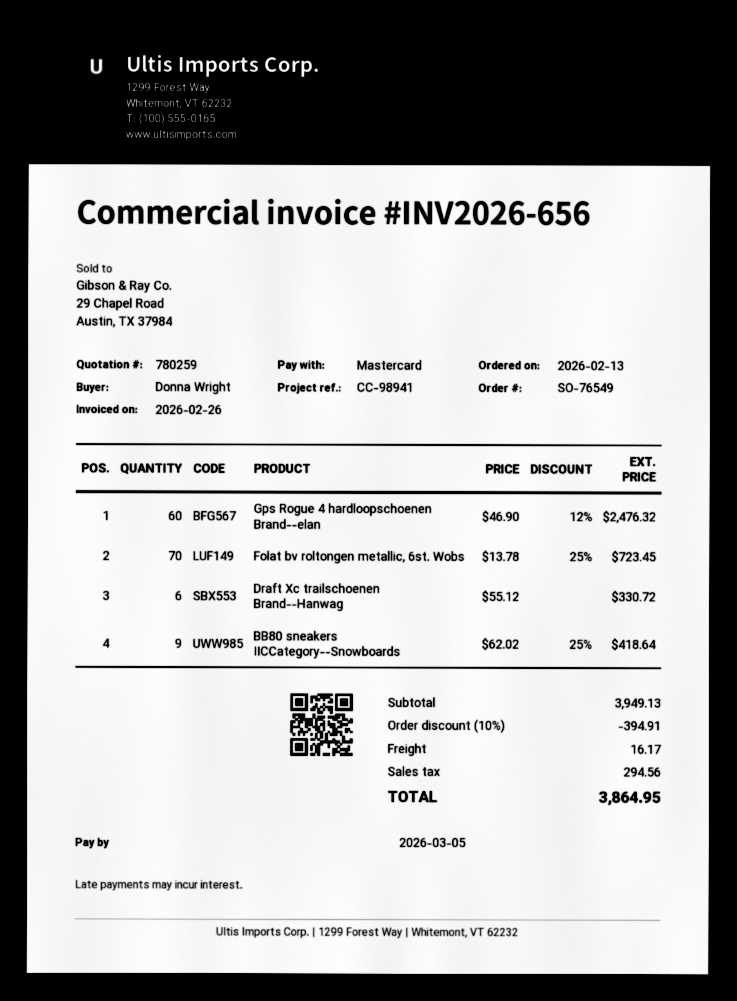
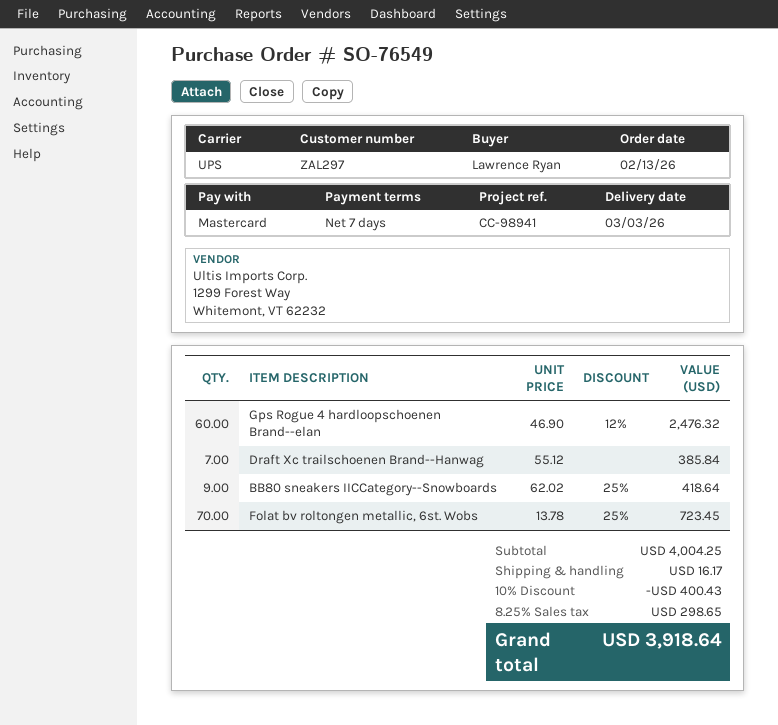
ordered by: Donna Wright -> Lawrence Ryan
Draft Xc trailschoenen Brand--Hanwag: 6 x 55.12 = 330.72 -> 7 x 55.12 = 385.84
subtotal: 3949.13 -> 4004.25
discount: 10% = 394.91 -> 10% = 400.43
tax: 294.56 -> 298.65
total: 3864.95 -> 3918.64

